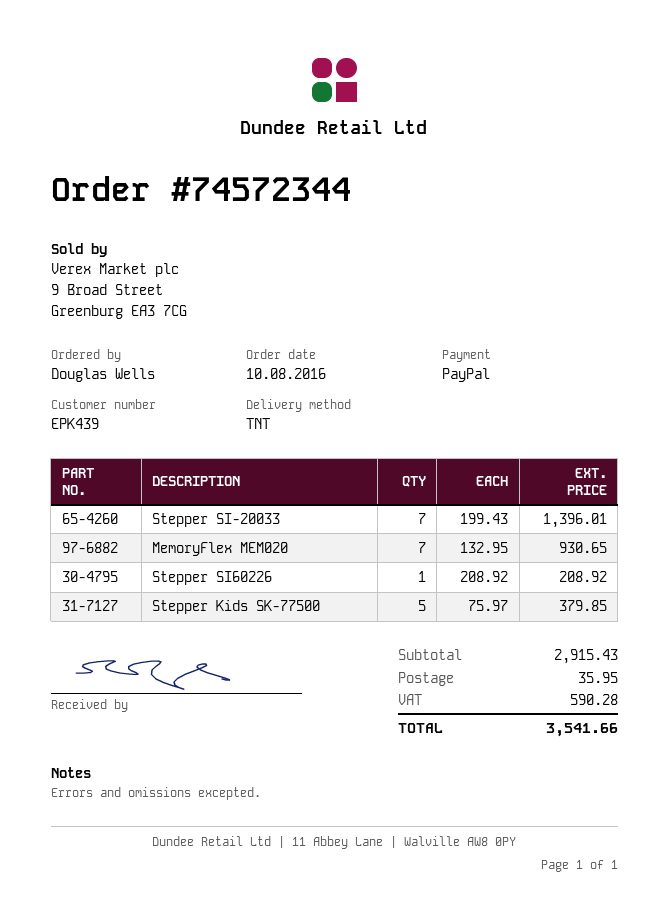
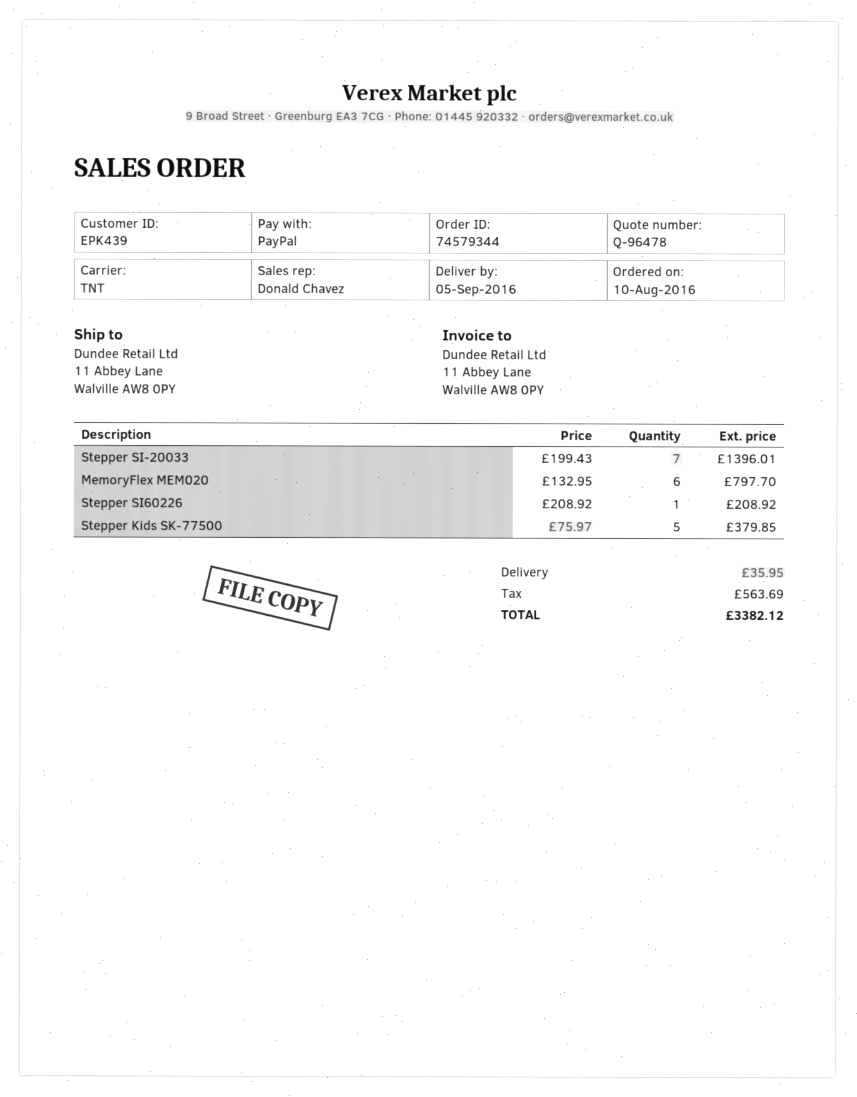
order number: 74572344 -> 74579344
MemoryFlex MEM020: 7 x 132.95 = 930.65 -> 6 x 132.95 = 797.70
tax: 590.28 -> 563.69
total: 3541.66 -> 3382.12

